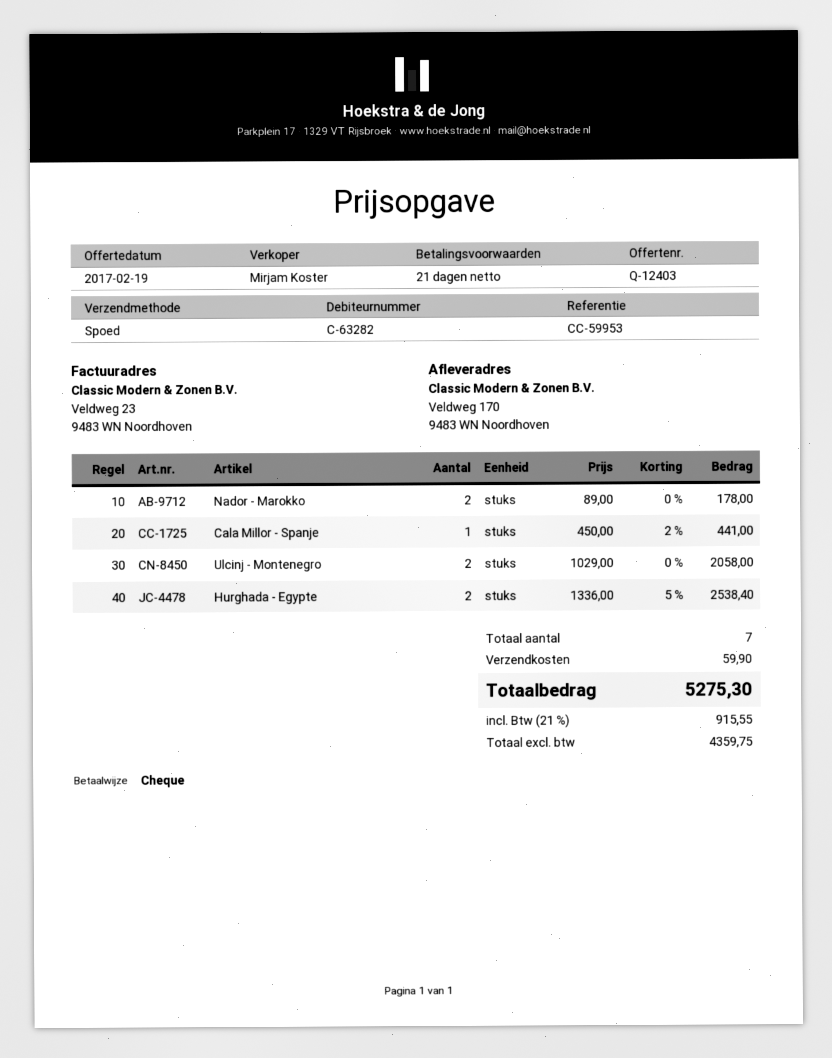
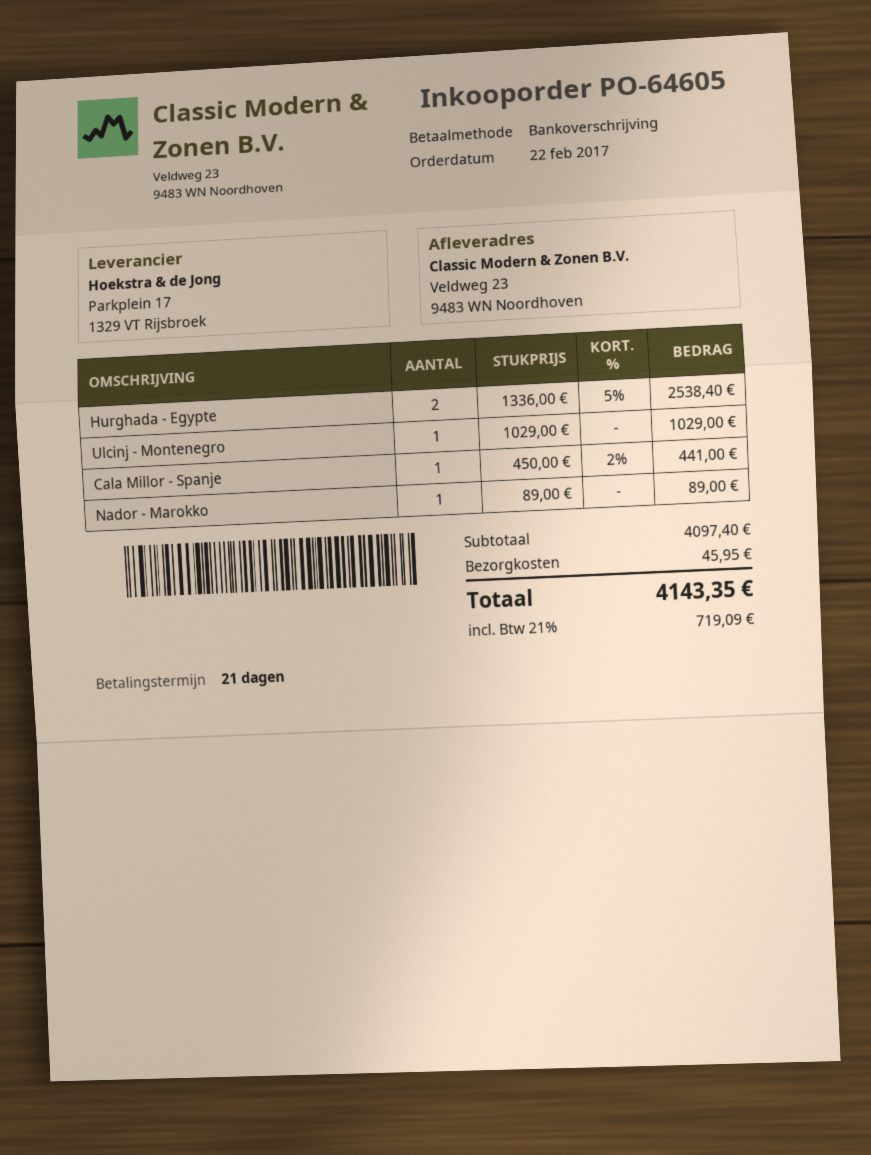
payment method: cheque -> bank transfer
ship to: Veldweg 170, 9483 WN Noordhoven -> Veldweg 23, 9483 WN Noordhoven
Nador - Marokko: 2 x 89.00 = 178.00 -> 1 x 89.00 = 89.00
Ulcinj - Montenegro: 2 x 1029.00 = 2058.00 -> 1 x 1029.00 = 1029.00
shipping: 59.90 -> 45.95
tax: 21% = 915.55 -> 21% = 719.09
total: 5275.30 -> 4143.35

